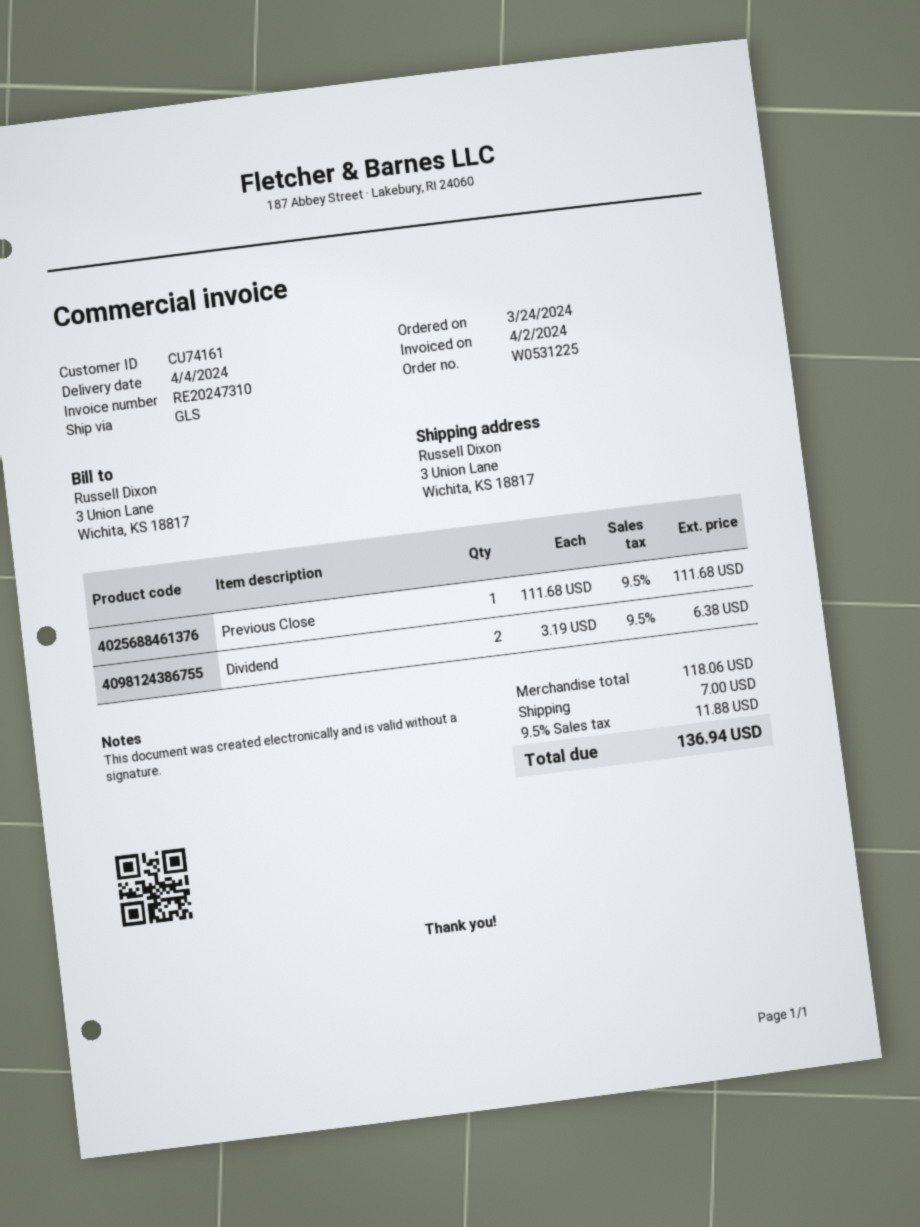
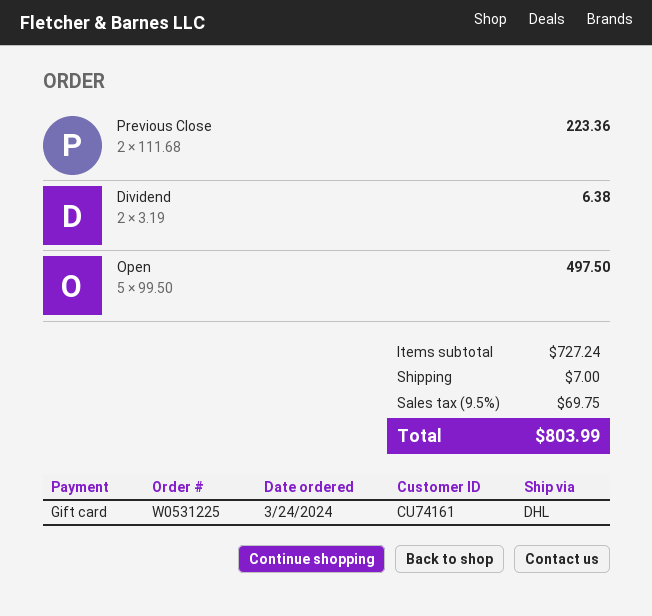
shipping method: GLS -> DHL
Previous Close: 1 x 111.68 = 111.68 -> 2 x 111.68 = 223.36
Open: none -> 5 x 99.50 = 497.50
subtotal: 118.06 -> 727.24
tax: 9.5% = 11.88 -> 9.5% = 69.75
total: 136.94 -> 803.99

